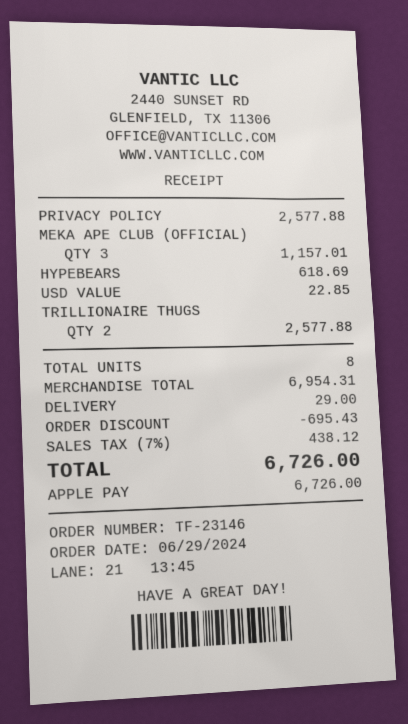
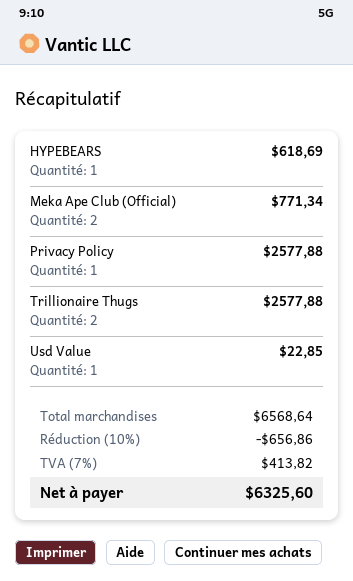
MEKA APE CLUB (OFFICIAL): 3 for 1157.01 -> 2 for 771.34
subtotal: 6954.31 -> 6568.64
discount: 695.43 -> 656.86
shipping: 29.00 -> none
tax: 7% = 438.12 -> 7% = 413.82
total: 6726.00 -> 6325.60

